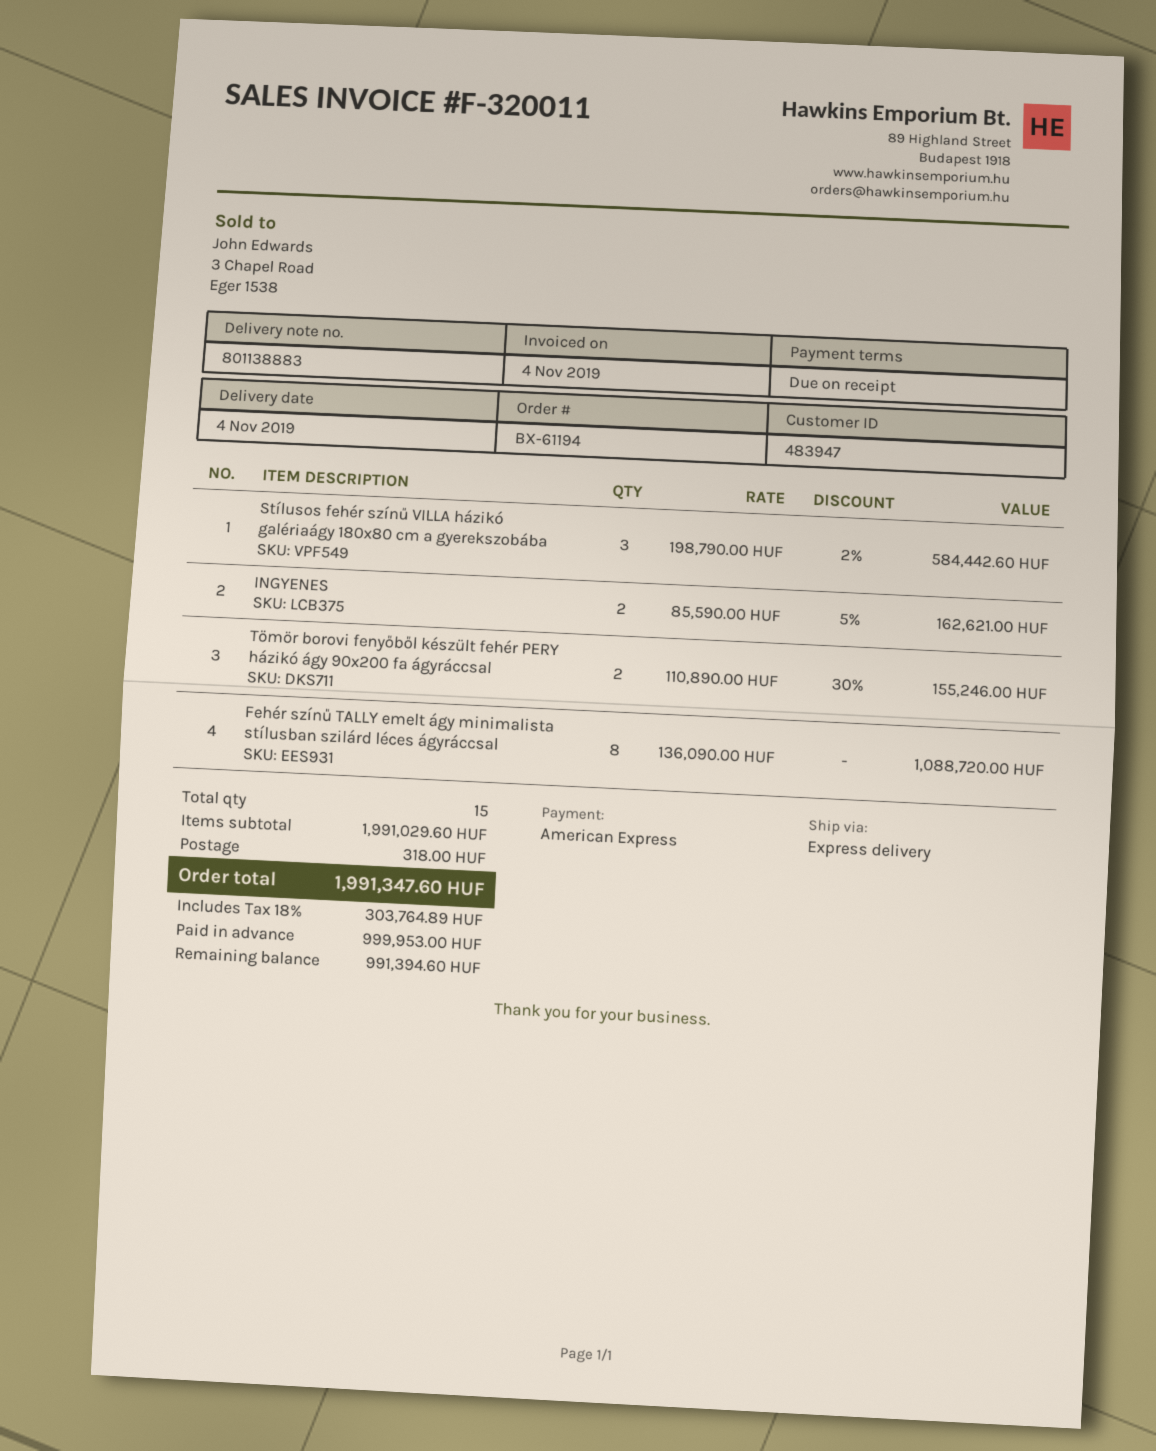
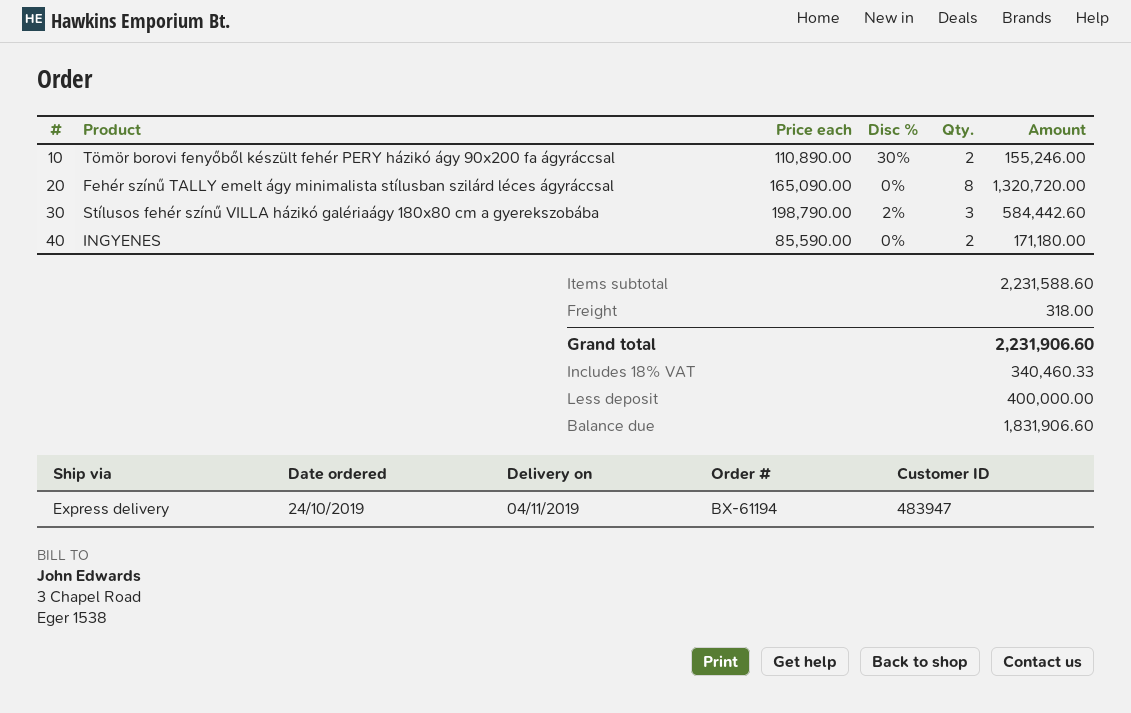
INGYENES: 2 x 85590.00 - 5% = 162621.00 -> 2 x 85590.00 = 171180.00
Fehér színű TALLY emelt ágy minimalista stílusban szilárd léces ágyráccsal: 8 x 136090.00 = 1088720.00 -> 8 x 165090.00 = 1320720.00
subtotal: 1991029.60 -> 2231588.60
tax: 18% = 303764.89 -> 18% = 340460.33
total: 1991347.60 -> 2231906.60
deposit: 999953.00 -> 400000.00
balance: 991394.60 -> 1831906.60

